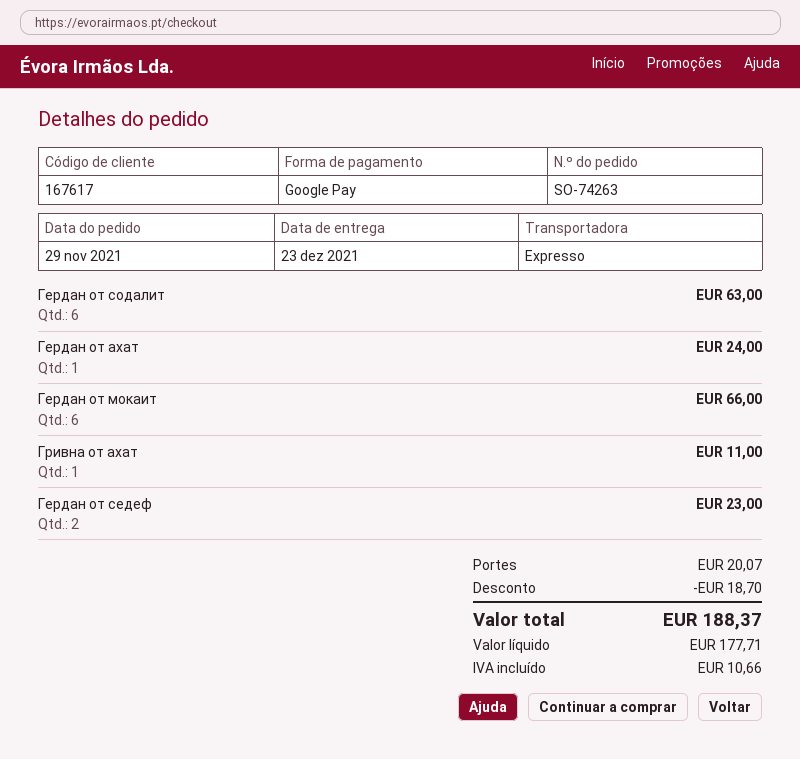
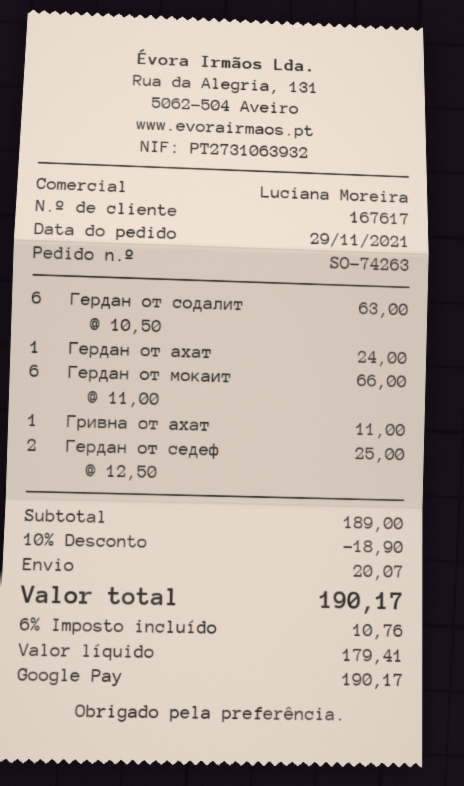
Гердан от седеф: 2 for 23.00 -> 2 for 25.00
discount: 18.70 -> 18.90
net: 177.71 -> 179.41
tax: 10.66 -> 10.76
total: 188.37 -> 190.17

